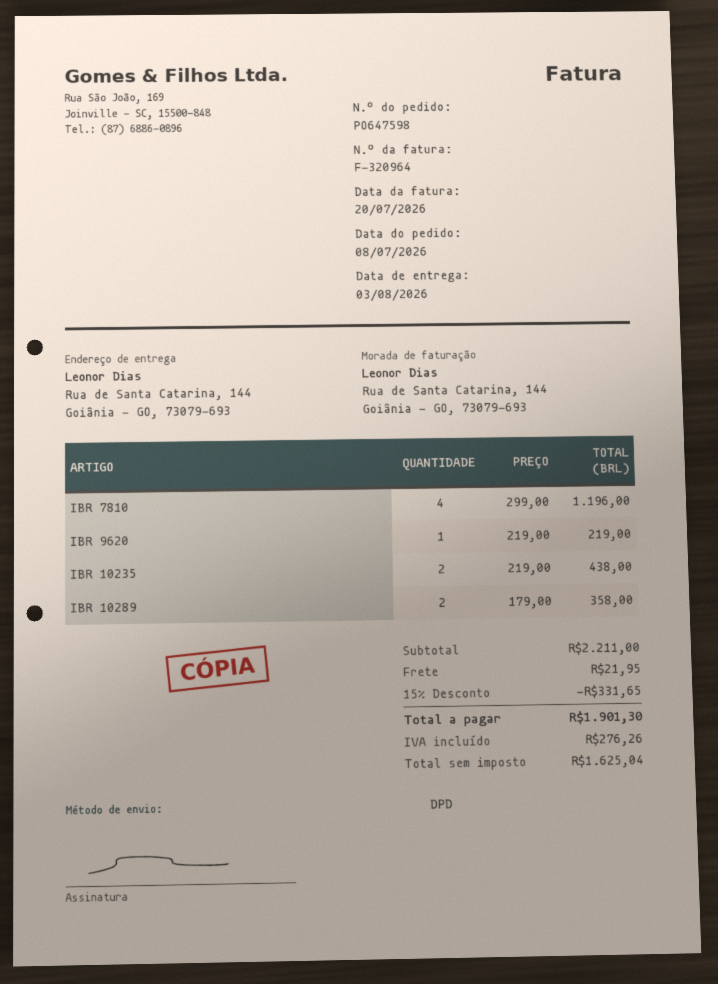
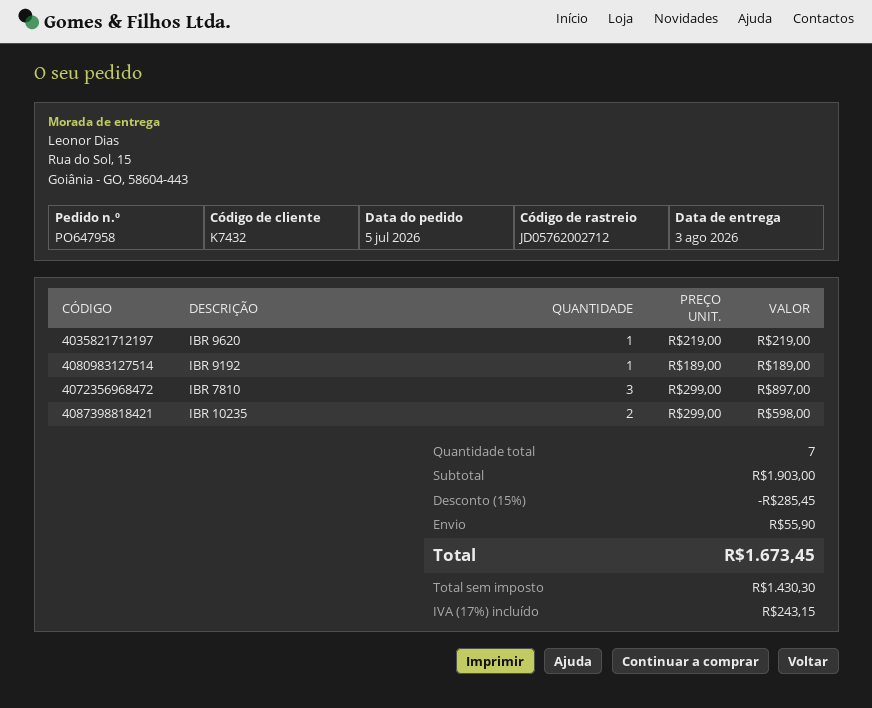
order number: PO647598 -> PO647958
order date: 2026-07-08 -> 2026-07-05
ship to: Rua de Santa Catarina, 144, Goiânia - GO, 73079-693 -> Rua do Sol, 15, Goiânia - GO, 58604-443
IBR 7810: 4 x 299.00 = 1196.00 -> 3 x 299.00 = 897.00
IBR 10235: 2 x 219.00 = 438.00 -> 2 x 299.00 = 598.00
IBR 10289: 2 x 179.00 = 358.00 -> none
IBR 9192: none -> 1 x 189.00 = 189.00
subtotal: 2211.00 -> 1903.00
discount: 15% = 331.65 -> 15% = 285.45
shipping: 21.95 -> 55.90
net: 1625.04 -> 1430.30
tax: 276.26 -> 243.15
total: 1901.30 -> 1673.45

